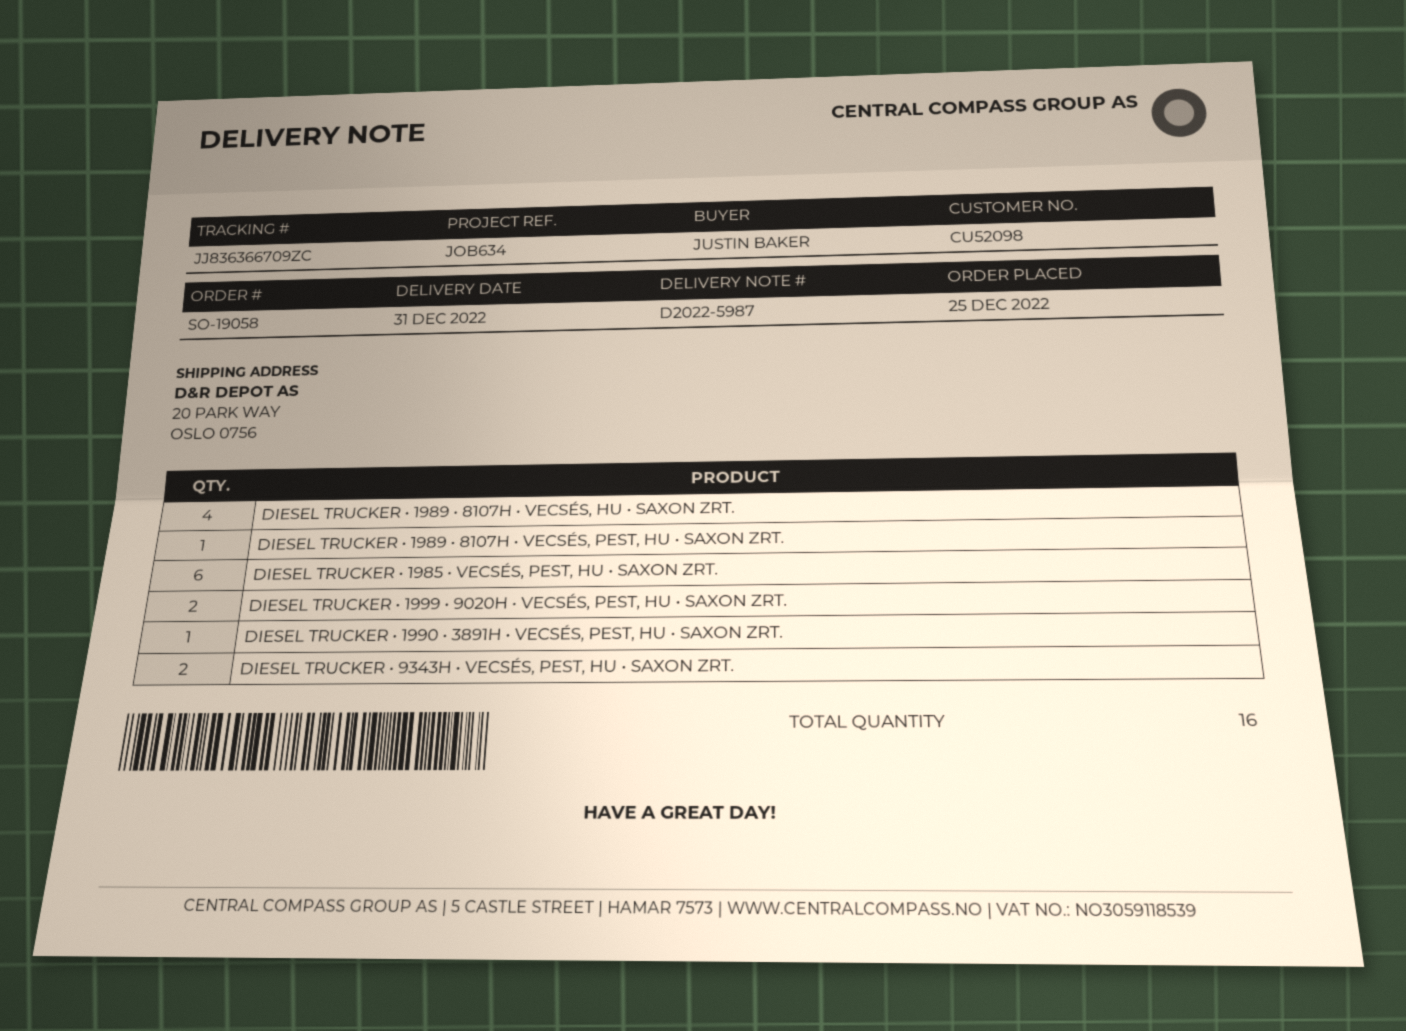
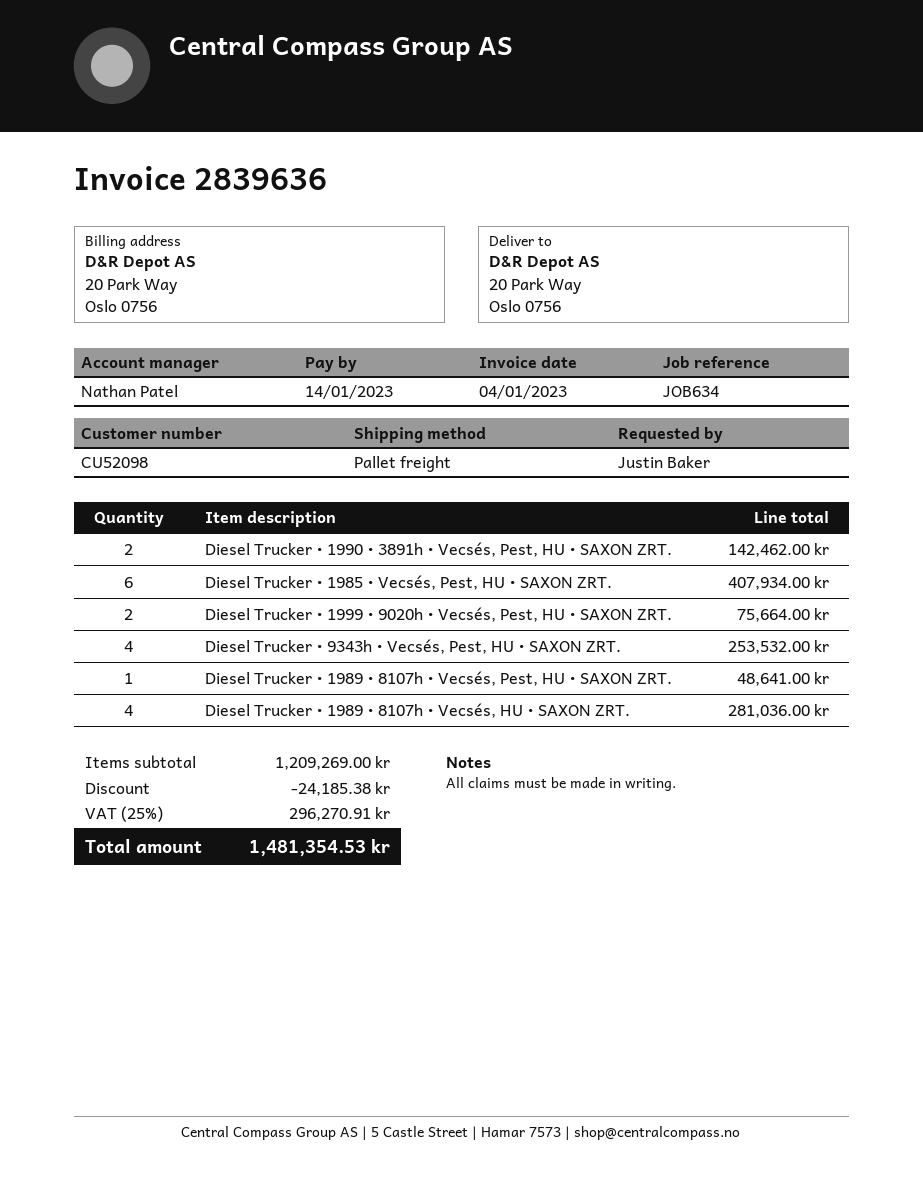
DIESEL TRUCKER • 1990 • 3891H • VECSÉS, PEST, HU • SAXON ZRT.: 1 -> 2
DIESEL TRUCKER • 9343H • VECSÉS, PEST, HU • SAXON ZRT.: 2 -> 4

